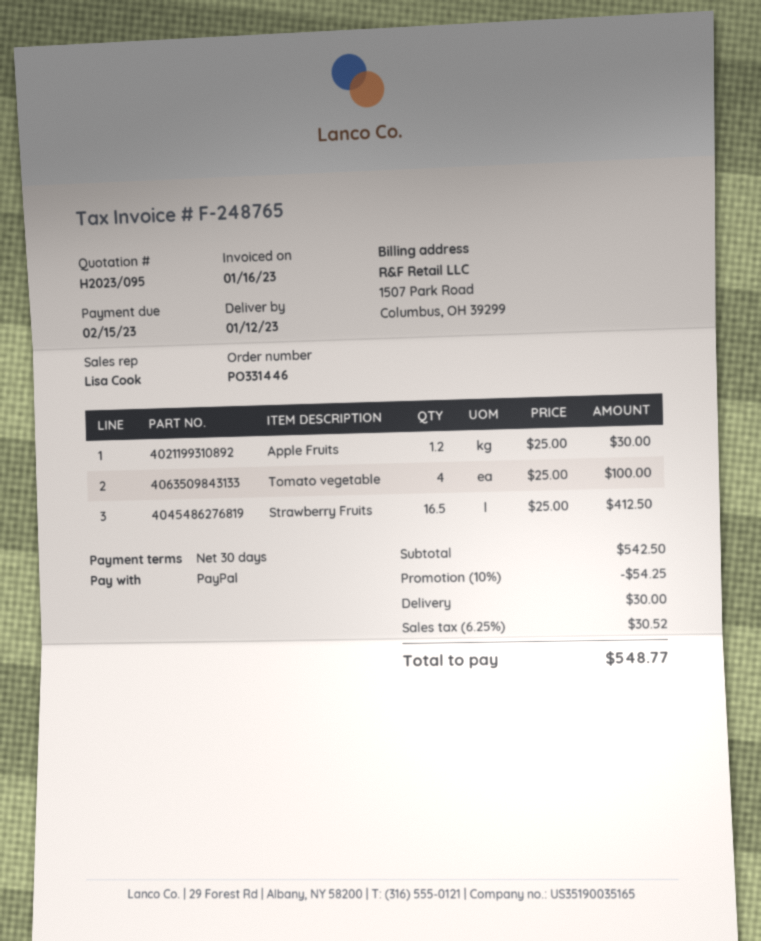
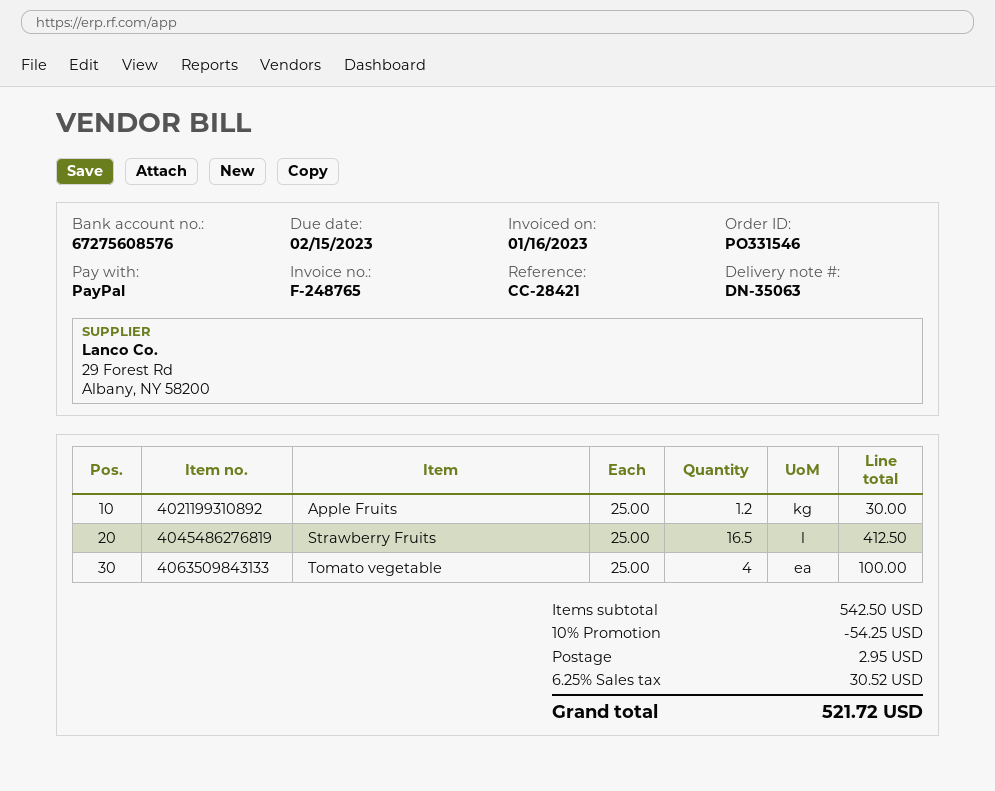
order number: PO331446 -> PO331546
shipping: 30.00 -> 2.95
total: 548.77 -> 521.72

